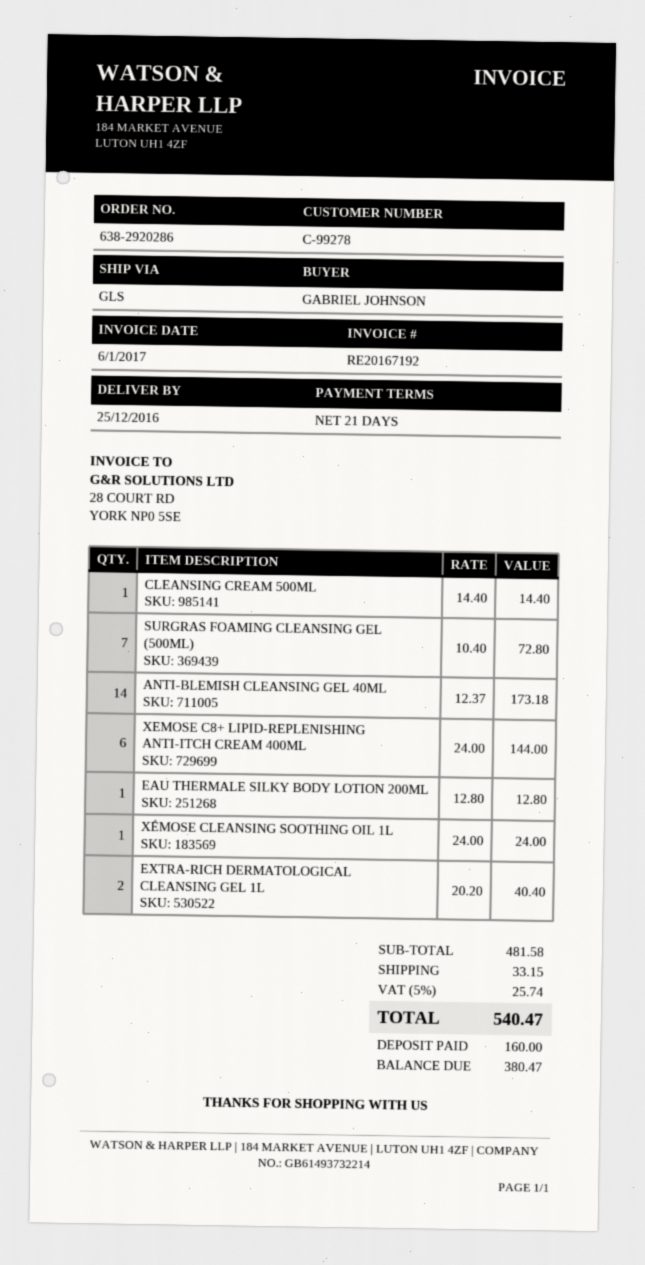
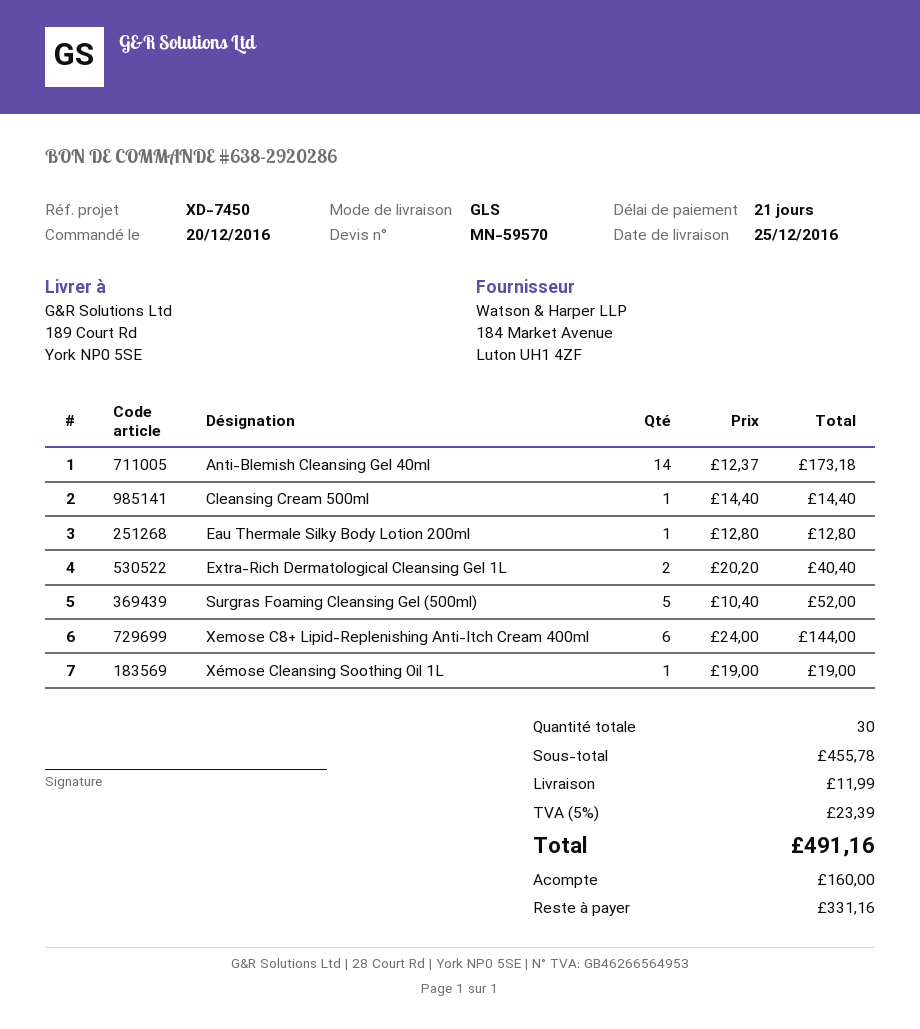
SURGRAS FOAMING CLEANSING GEL (500ML): 7 x 10.40 = 72.80 -> 5 x 10.40 = 52.00
XÉMOSE CLEANSING SOOTHING OIL 1L: 1 x 24.00 = 24.00 -> 1 x 19.00 = 19.00
subtotal: 481.58 -> 455.78
shipping: 33.15 -> 11.99
tax: 5% = 25.74 -> 5% = 23.39
total: 540.47 -> 491.16
balance: 380.47 -> 331.16

